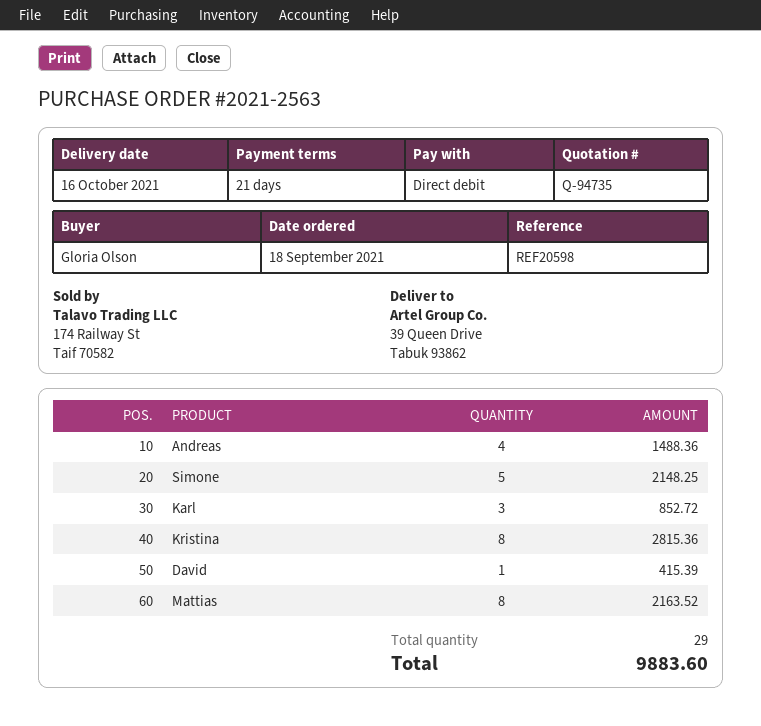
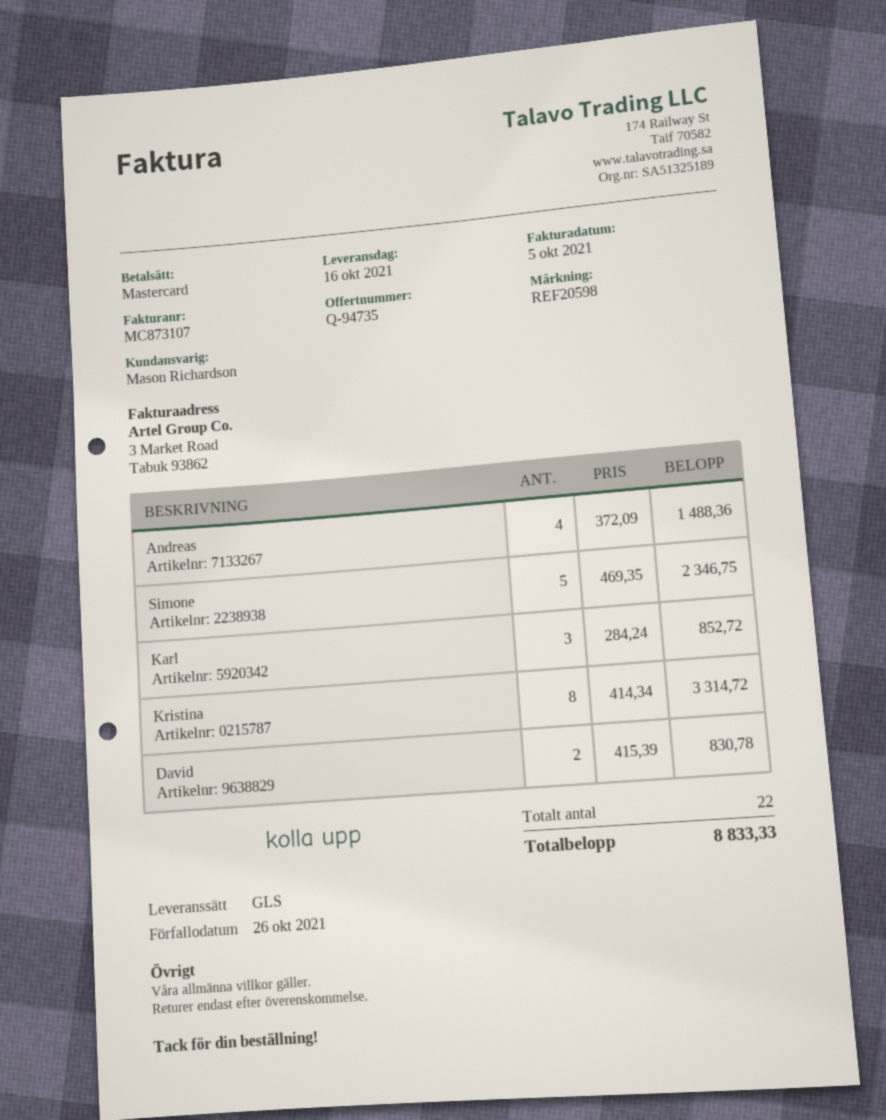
payment method: direct debit -> Mastercard
Simone: 5 for 2148.25 -> 5 for 2346.75
Kristina: 8 for 2815.36 -> 8 for 3314.72
David: 1 for 415.39 -> 2 for 830.78
Mattias: 8 for 2163.52 -> none
total quantity: 29 -> 22
total: 9883.60 -> 8833.33

